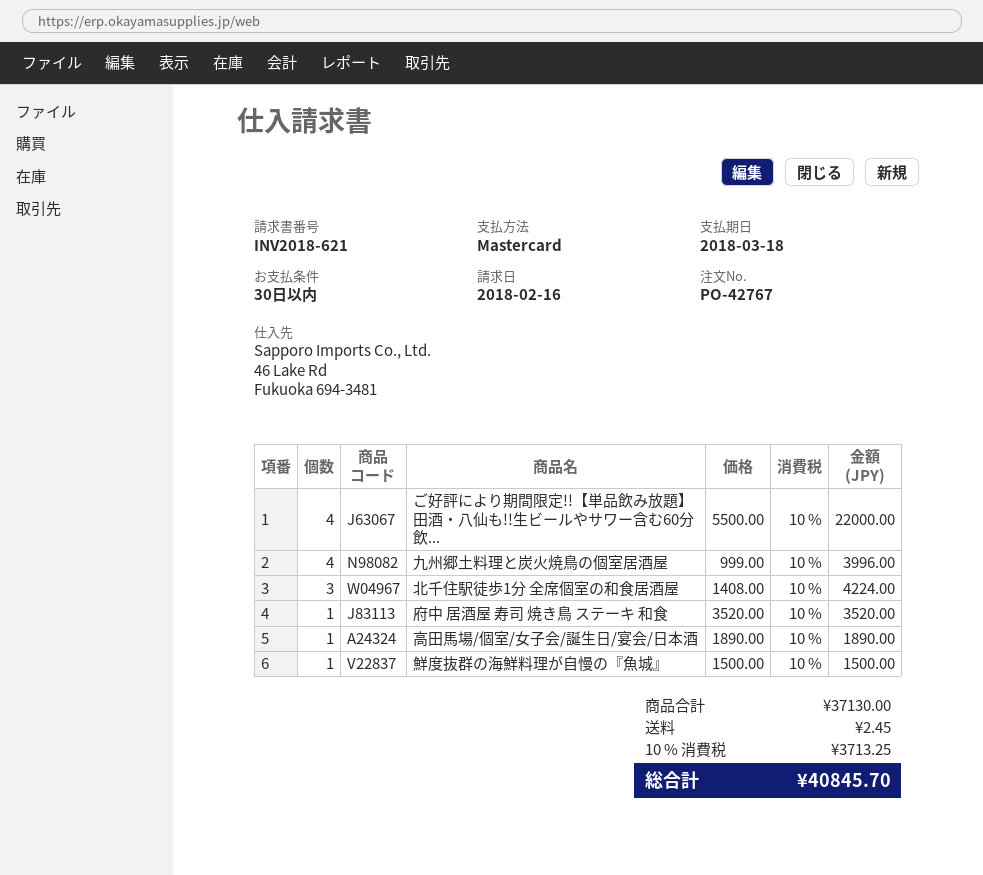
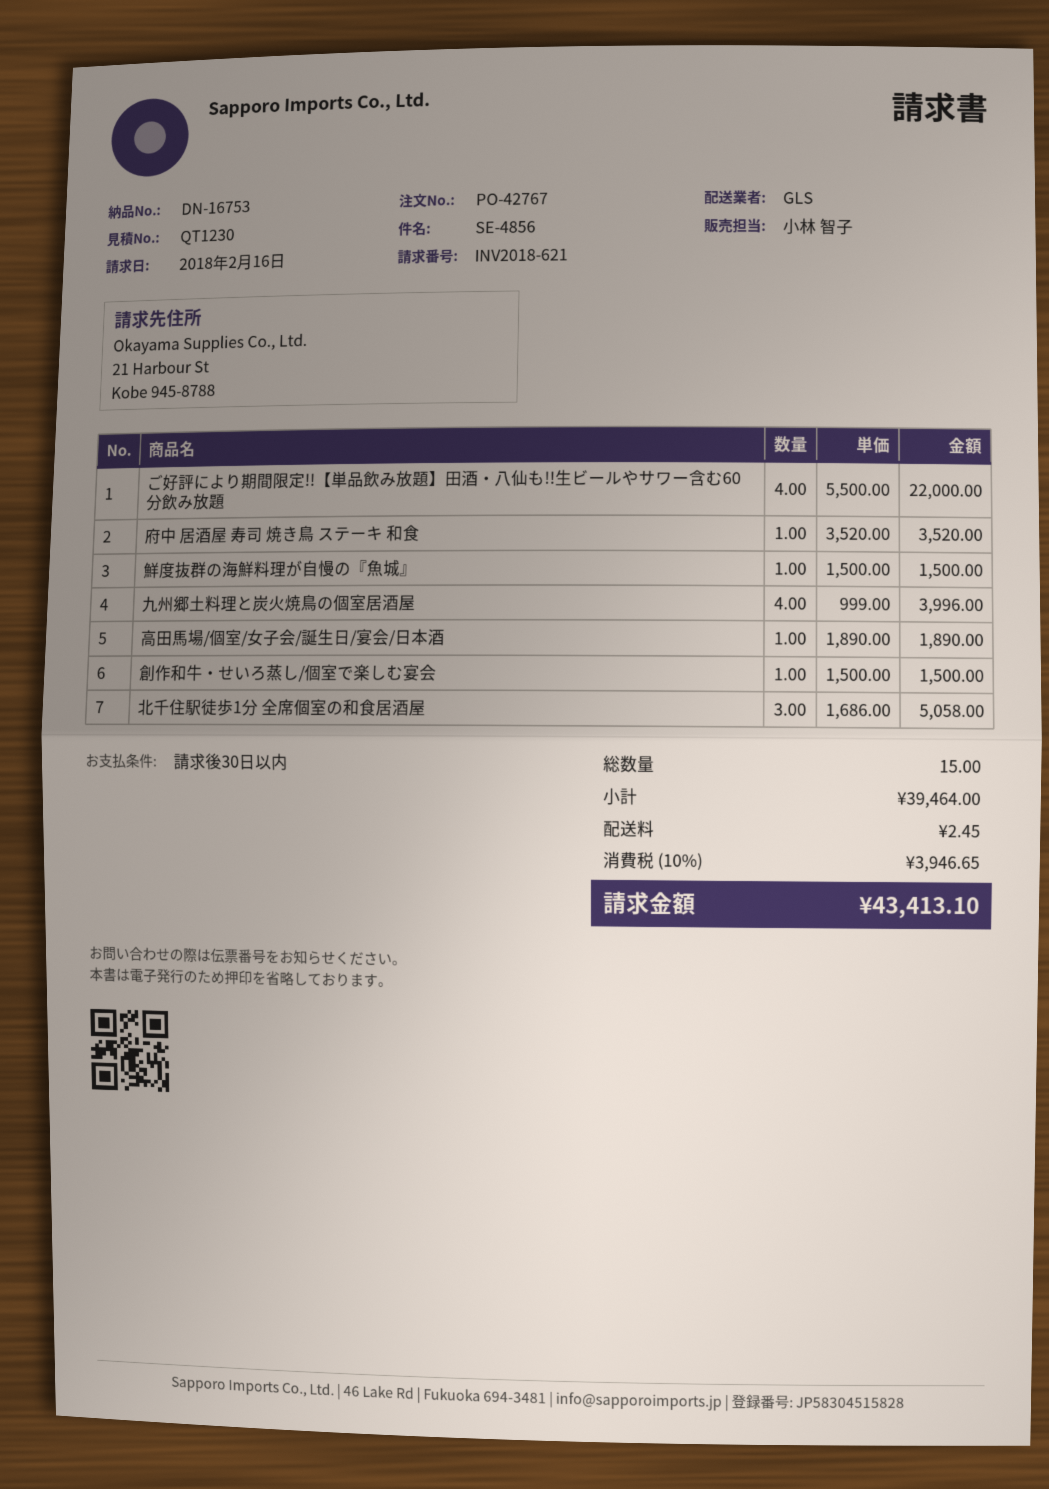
北千住駅徒歩1分 全席個室の和食居酒屋: 3 x 1408.00 = 4224.00 -> 3 x 1686.00 = 5058.00
創作和牛・せいろ蒸し/個室で楽しむ宴会: none -> 1 x 1500.00 = 1500.00
subtotal: 37130.00 -> 39464.00
tax: 10% = 3713.25 -> 10% = 3946.65
total: 40845.70 -> 43413.10

